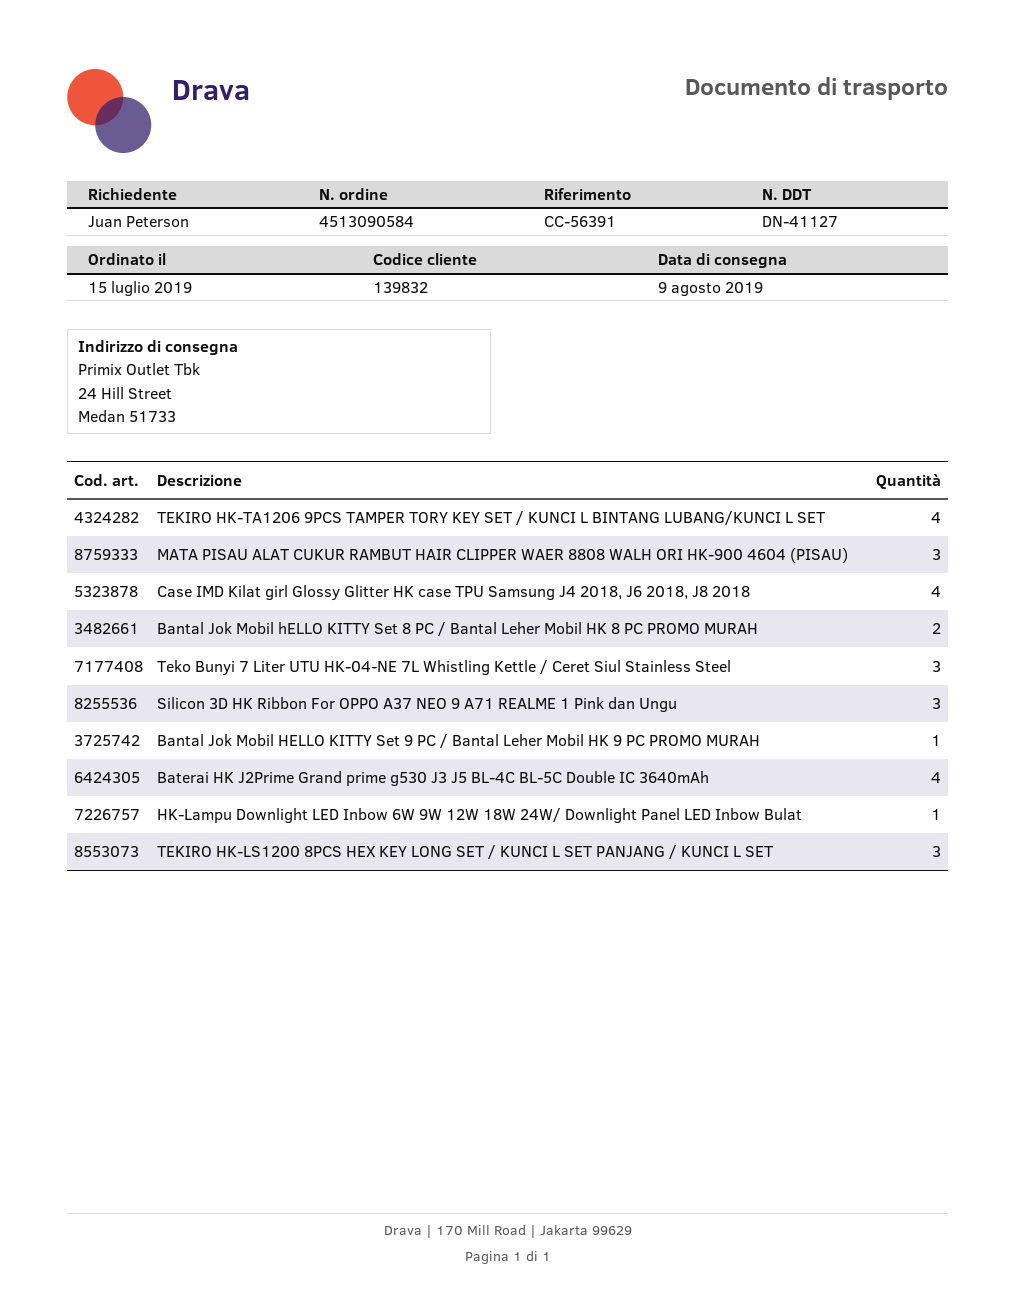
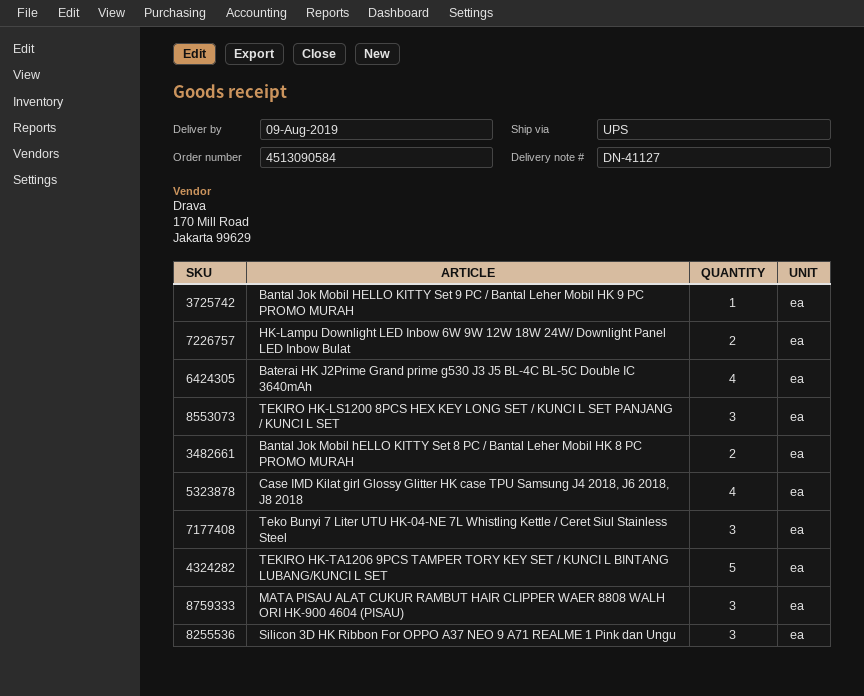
TEKIRO HK-TA1206 9PCS TAMPER TORY KEY SET / KUNCI L BINTANG LUBANG/KUNCI L SET: 4 -> 5
HK-Lampu Downlight LED Inbow 6W 9W 12W 18W 24W/ Downlight Panel LED Inbow Bulat: 1 -> 2

